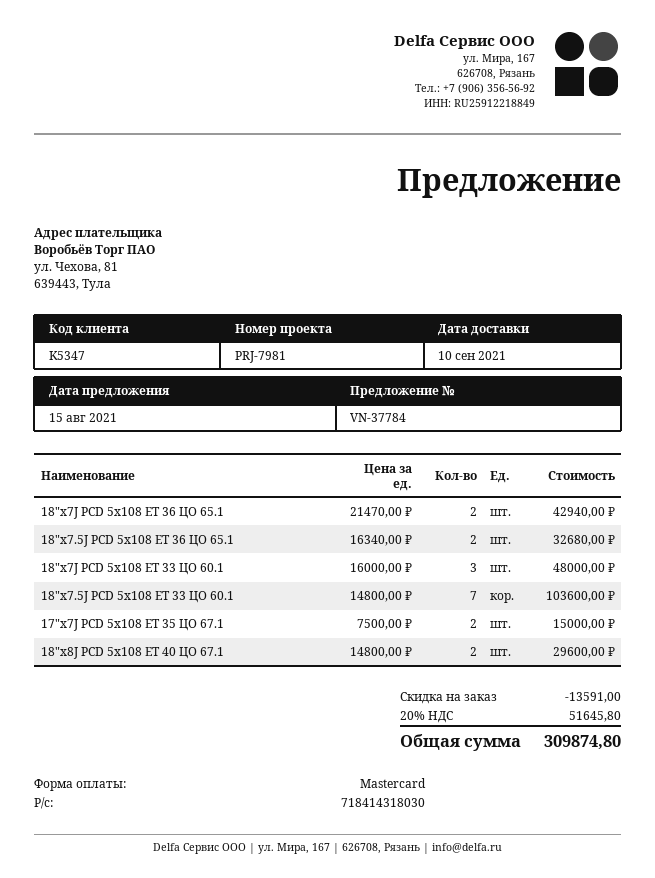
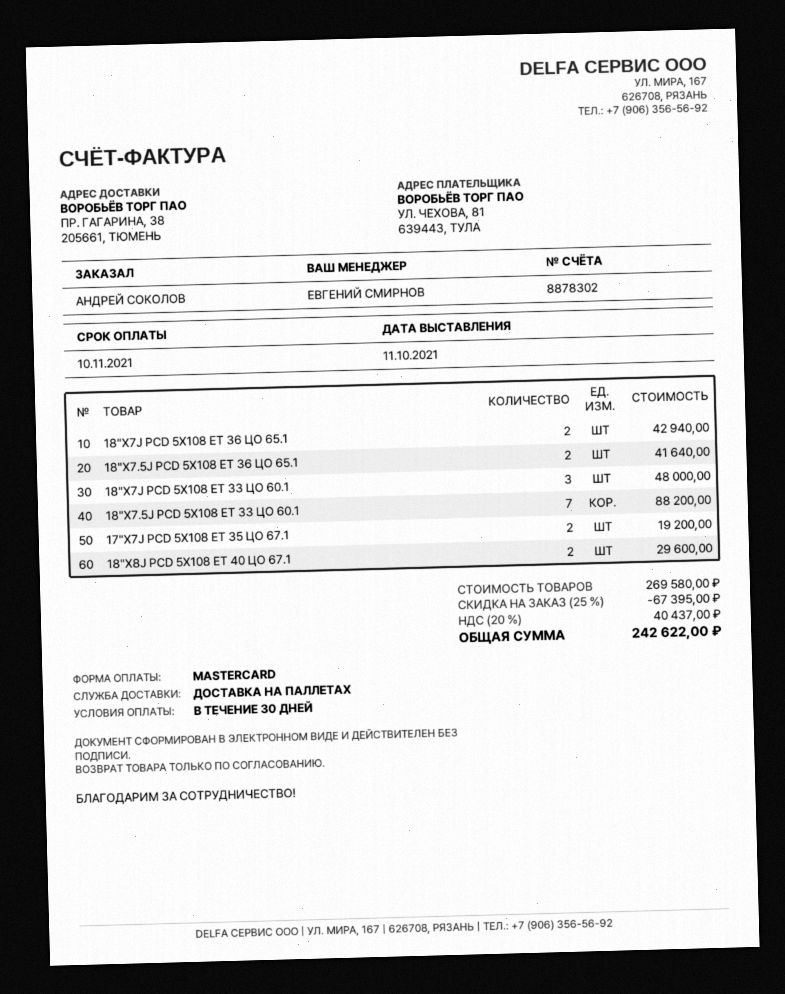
18"x7.5J PCD 5x108 ЕТ 36 ЦО 65.1: 2 for 32680.00 -> 2 for 41640.00
18"x7.5J PCD 5x108 ЕТ 33 ЦО 60.1: 7 for 103600.00 -> 7 for 88200.00
17"x7J PCD 5x108 ЕТ 35 ЦО 67.1: 2 for 15000.00 -> 2 for 19200.00
discount: 13591.00 -> 67395.00
tax: 20% = 51645.80 -> 20% = 40437.00
total: 309874.80 -> 242622.00

